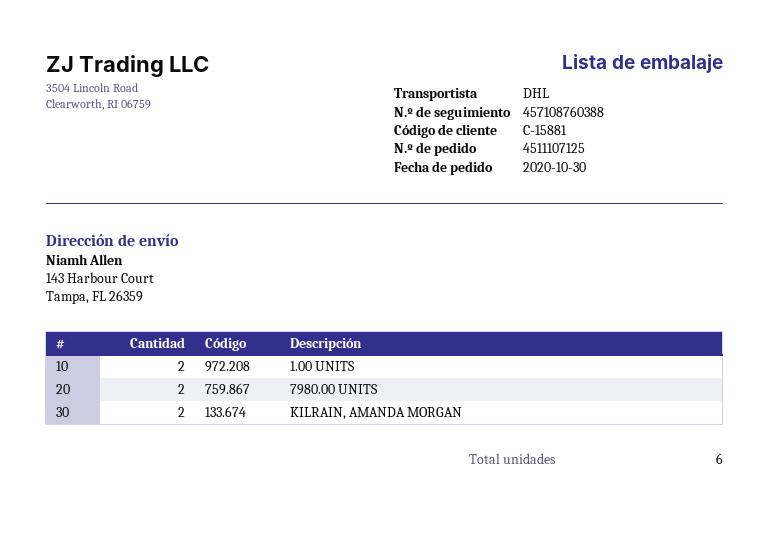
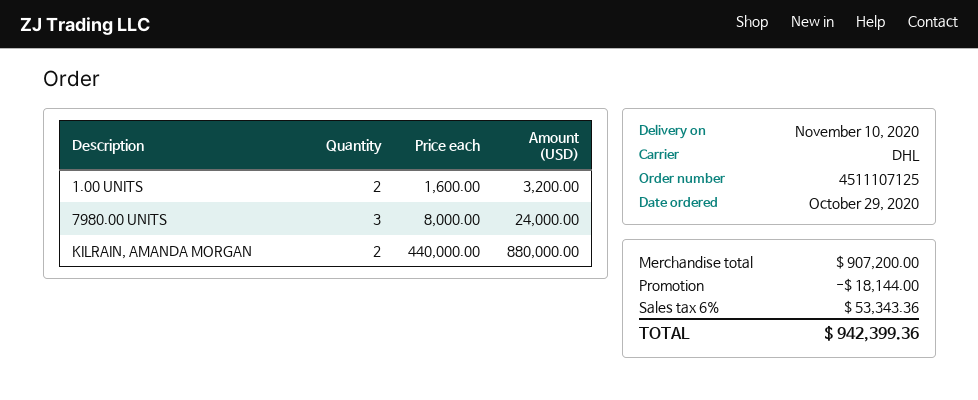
order date: 2020-10-30 -> 2020-10-29
7980.00 UNITS: 2 -> 3

